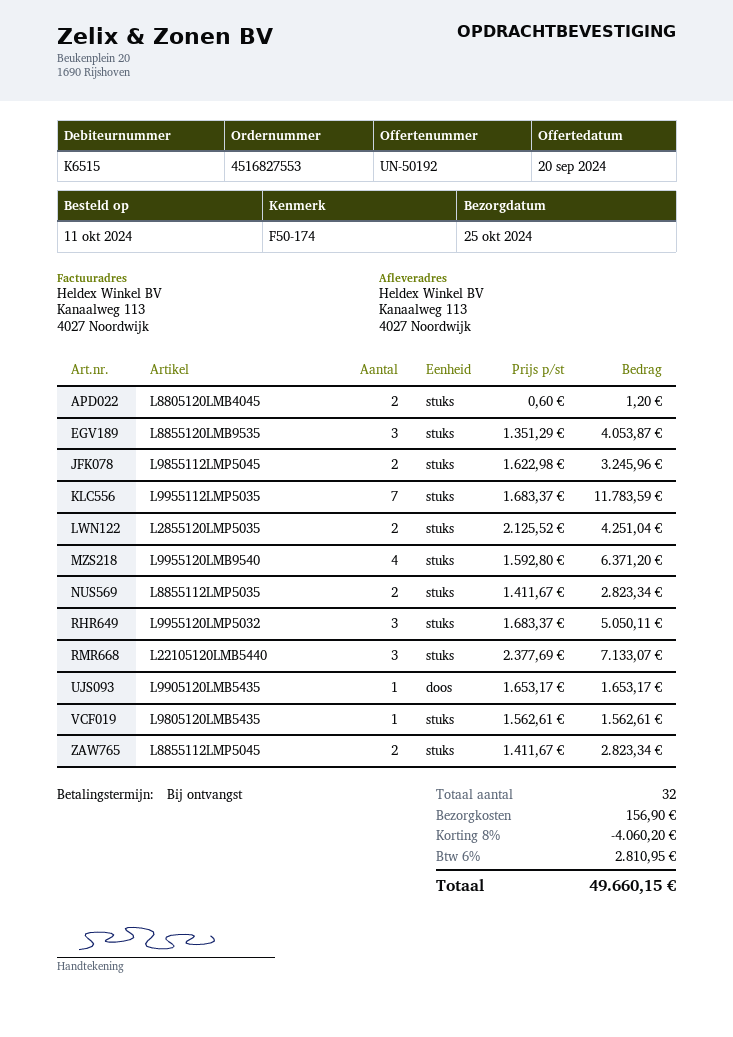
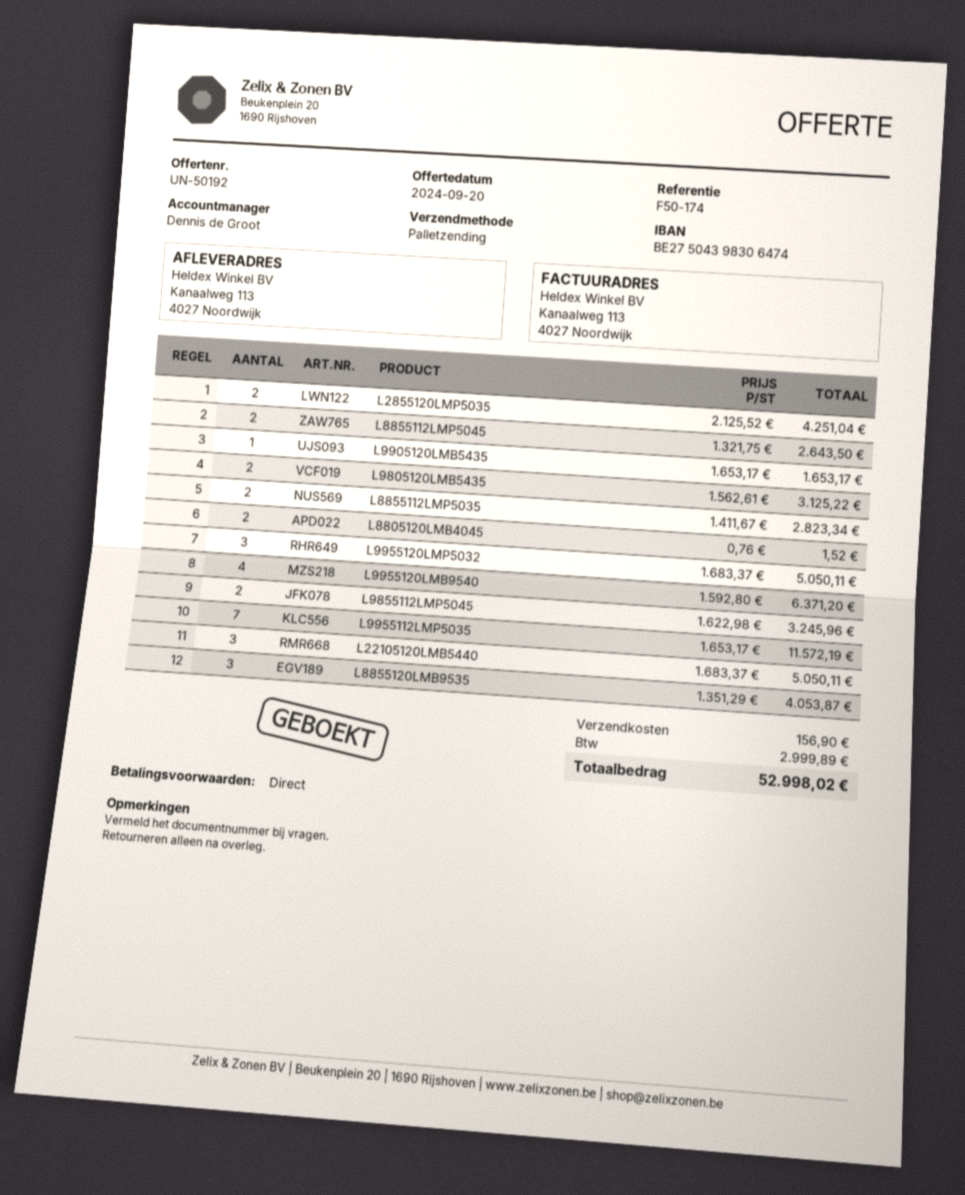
L8805120LMB4045: 2 x 0.60 = 1.20 -> 2 x 0.76 = 1.52
L9955112LMP5035: 7 x 1683.37 = 11783.59 -> 7 x 1653.17 = 11572.19
L22105120LMB5440: 3 x 2377.69 = 7133.07 -> 3 x 1683.37 = 5050.11
L9805120LMB5435: 1 x 1562.61 = 1562.61 -> 2 x 1562.61 = 3125.22
L8855112LMP5045: 2 x 1411.67 = 2823.34 -> 2 x 1321.75 = 2643.50
discount: 8% = 4060.20 -> none
tax: 2810.95 -> 2999.89
total: 49660.15 -> 52998.02

